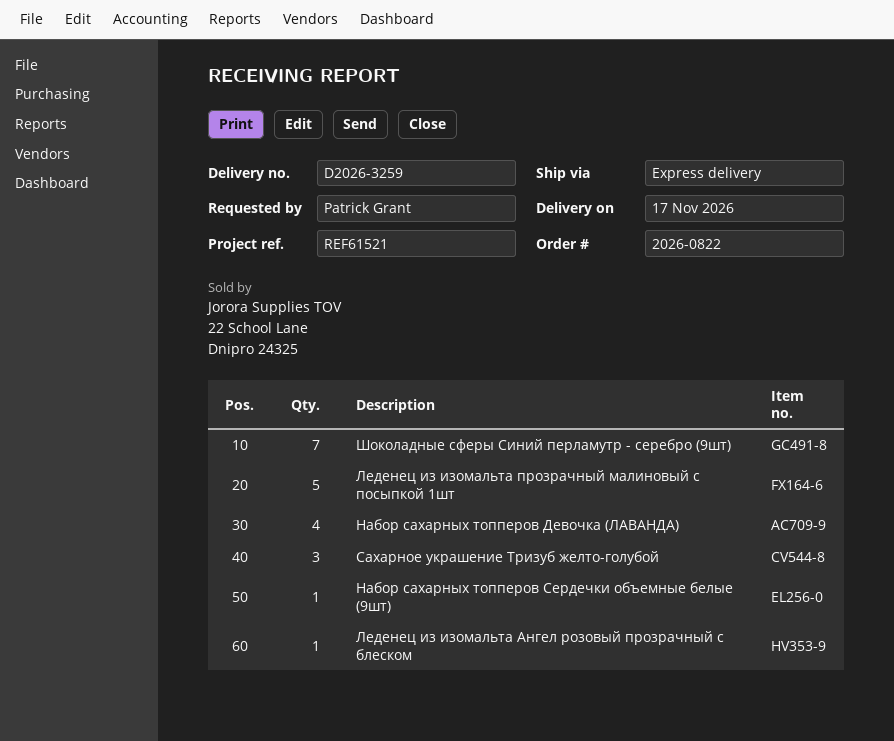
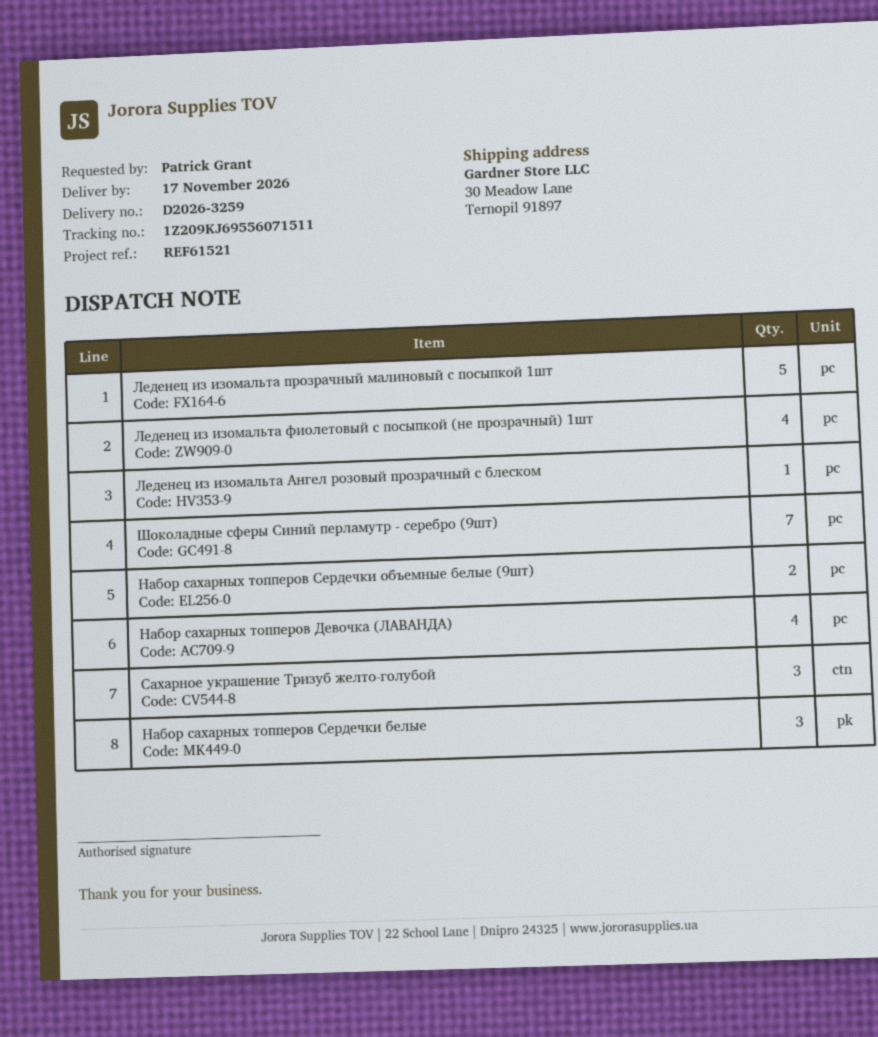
Набор сахарных топперов Сердечки объемные белые (9шт): 1 -> 2
Леденец из изомальта фиолетовый с посыпкой (не прозрачный) 1шт: none -> 4
Набор сахарных топперов Сердечки белые: none -> 3

